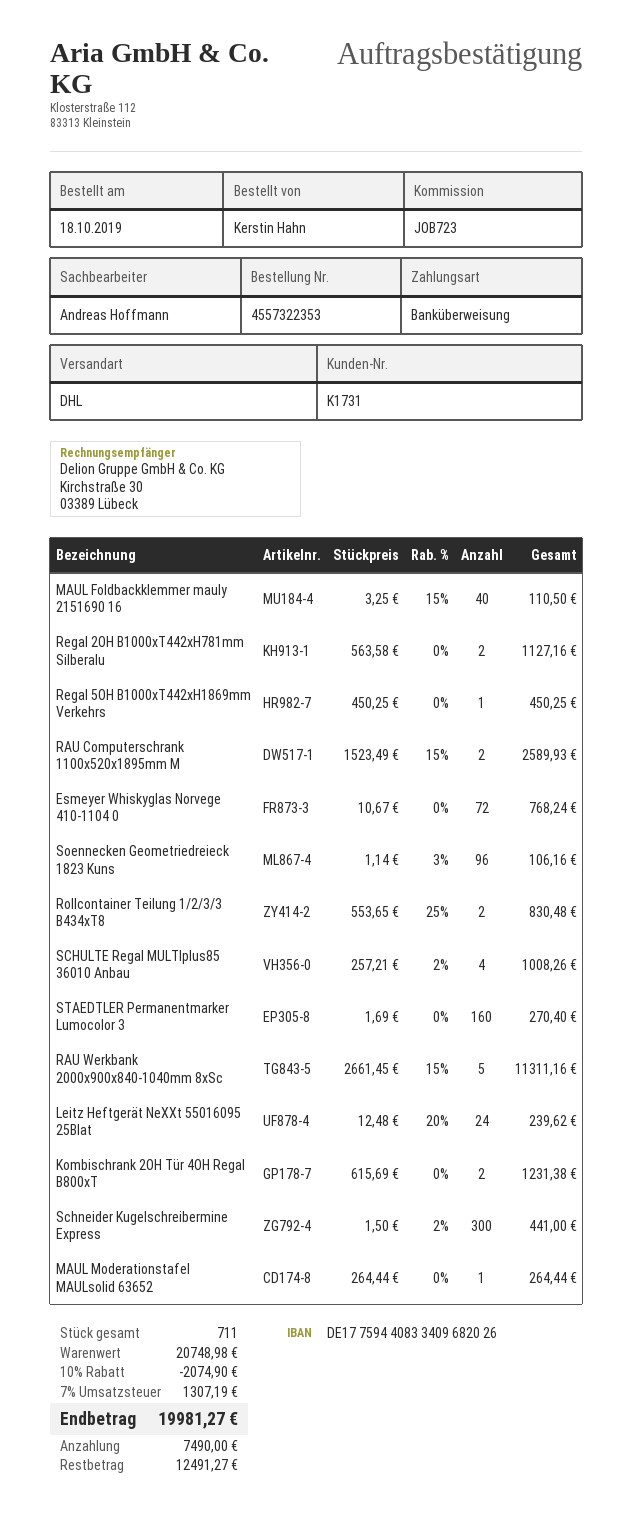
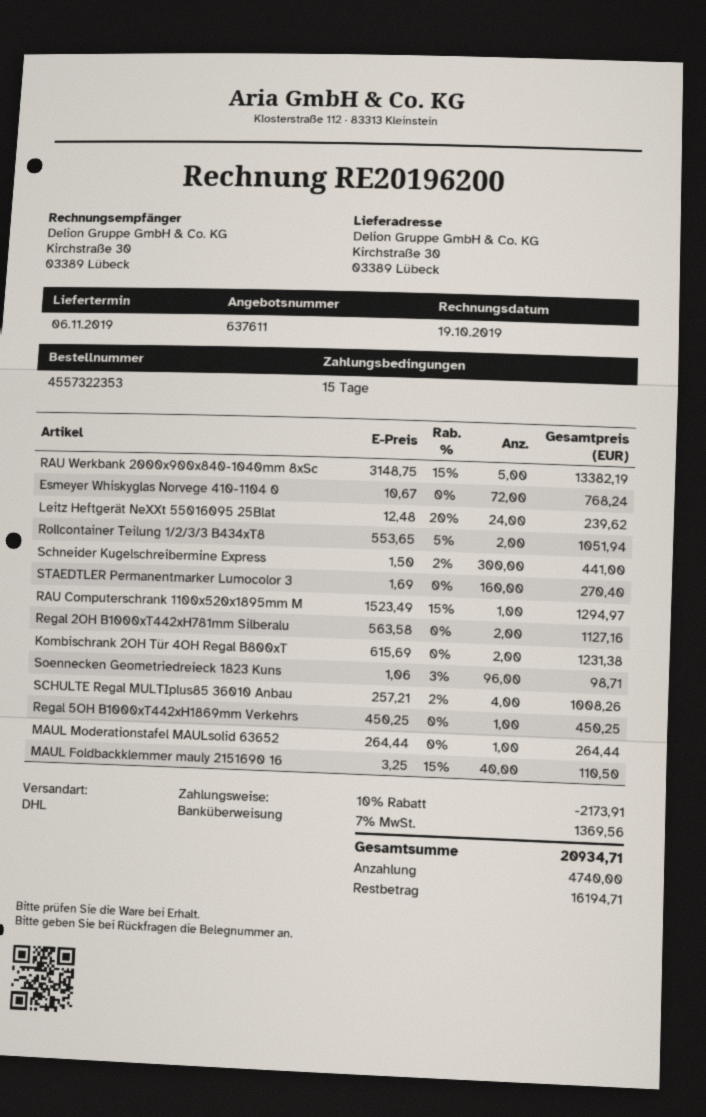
RAU Computerschrank 1100x520x1895mm M: 2 x 1523.49 - 15% = 2589.93 -> 1 x 1523.49 - 15% = 1294.97
Soennecken Geometriedreieck 1823 Kuns: 96 x 1.14 - 3% = 106.16 -> 96 x 1.06 - 3% = 98.71
Rollcontainer Teilung 1/2/3/3 B434xT8: 2 x 553.65 - 25% = 830.48 -> 2 x 553.65 - 5% = 1051.94
RAU Werkbank 2000x900x840-1040mm 8xSc: 5 x 2661.45 - 15% = 11311.16 -> 5 x 3148.75 - 15% = 13382.19
discount: 10% = 2074.90 -> 10% = 2173.91
tax: 7% = 1307.19 -> 7% = 1369.56
total: 19981.27 -> 20934.71
deposit: 7490.00 -> 4740.00
balance: 12491.27 -> 16194.71

